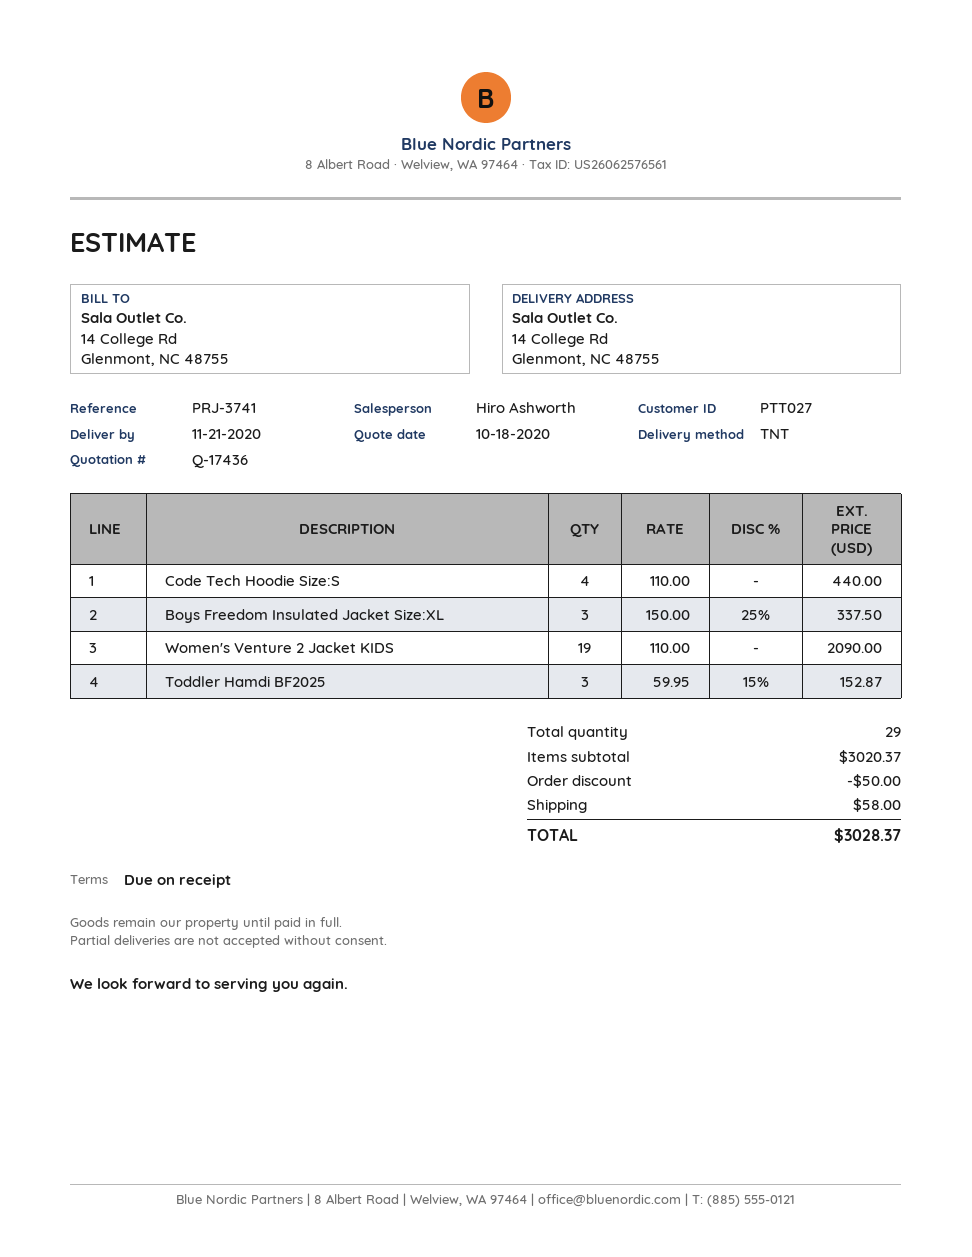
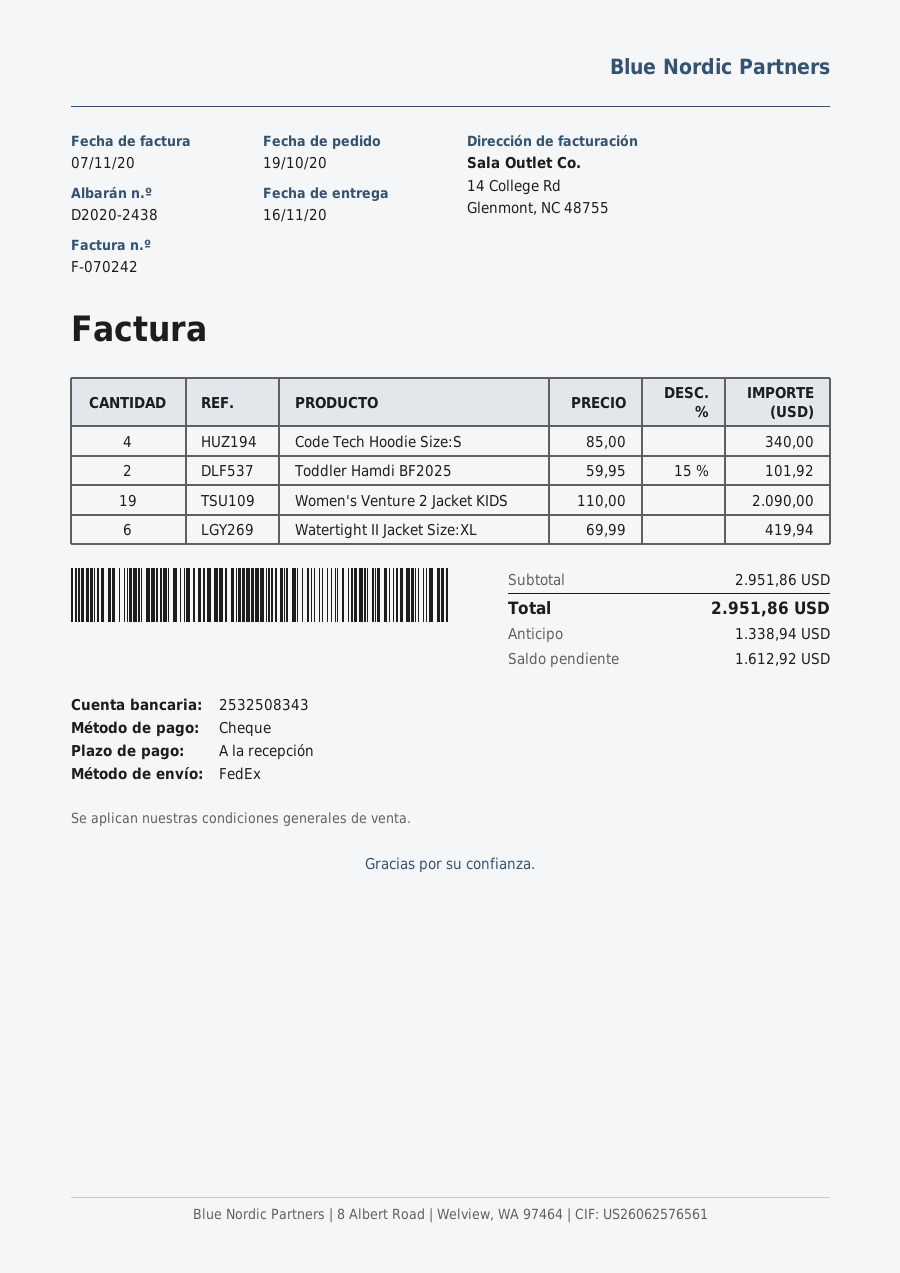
delivery date: 2020-11-21 -> 2020-11-16
shipping method: TNT -> FedEx
Code Tech Hoodie Size:S: 4 x 110.00 = 440.00 -> 4 x 85.00 = 340.00
Boys Freedom Insulated Jacket Size:XL: 3 x 150.00 - 25% = 337.50 -> none
Toddler Hamdi BF2025: 3 x 59.95 - 15% = 152.87 -> 2 x 59.95 - 15% = 101.92
Watertight II Jacket Size:XL: none -> 6 x 69.99 = 419.94
subtotal: 3020.37 -> 2951.86
discount: 50.00 -> none
shipping: 58.00 -> none
total: 3028.37 -> 2951.86

